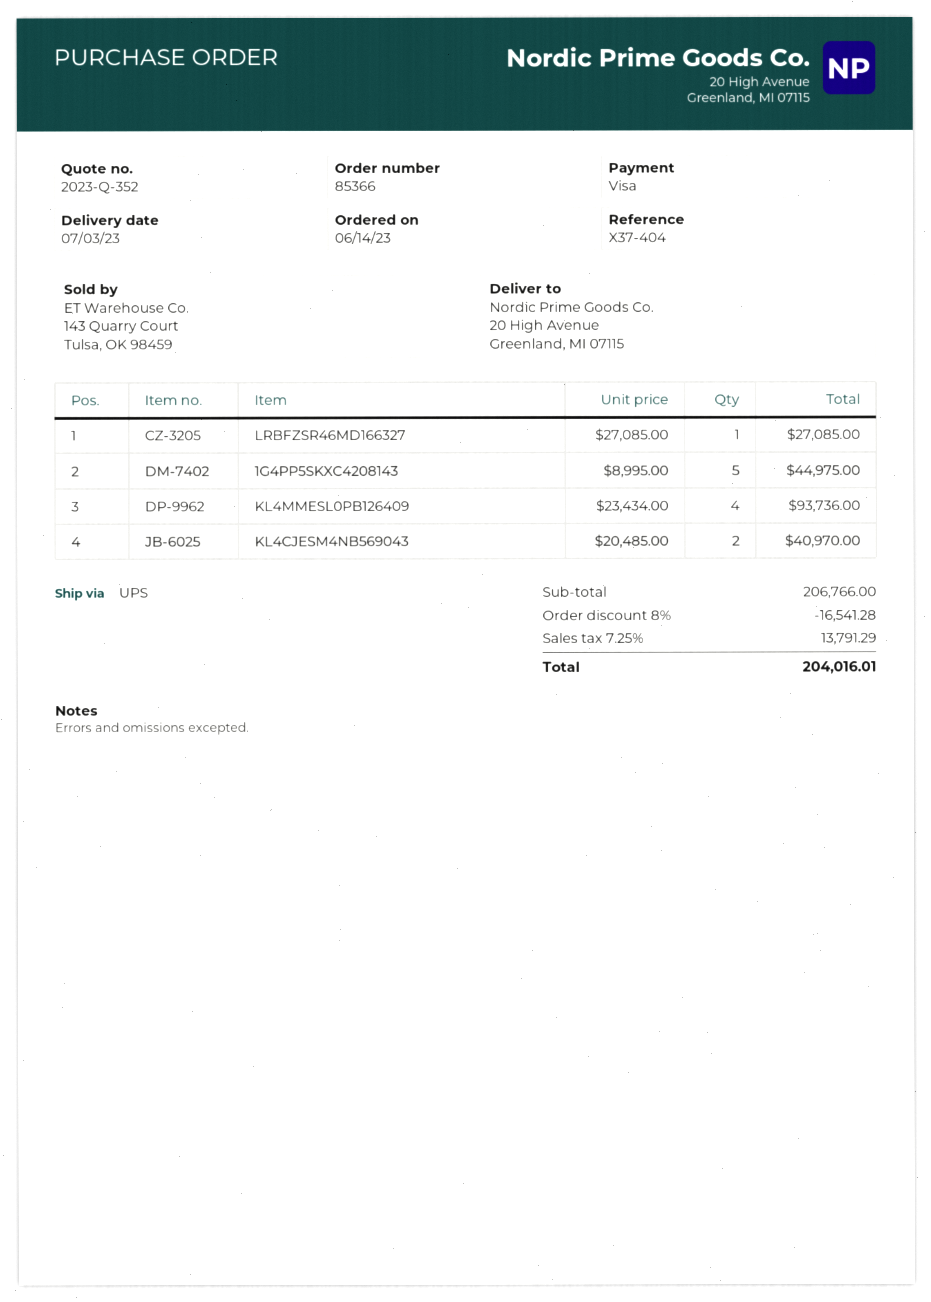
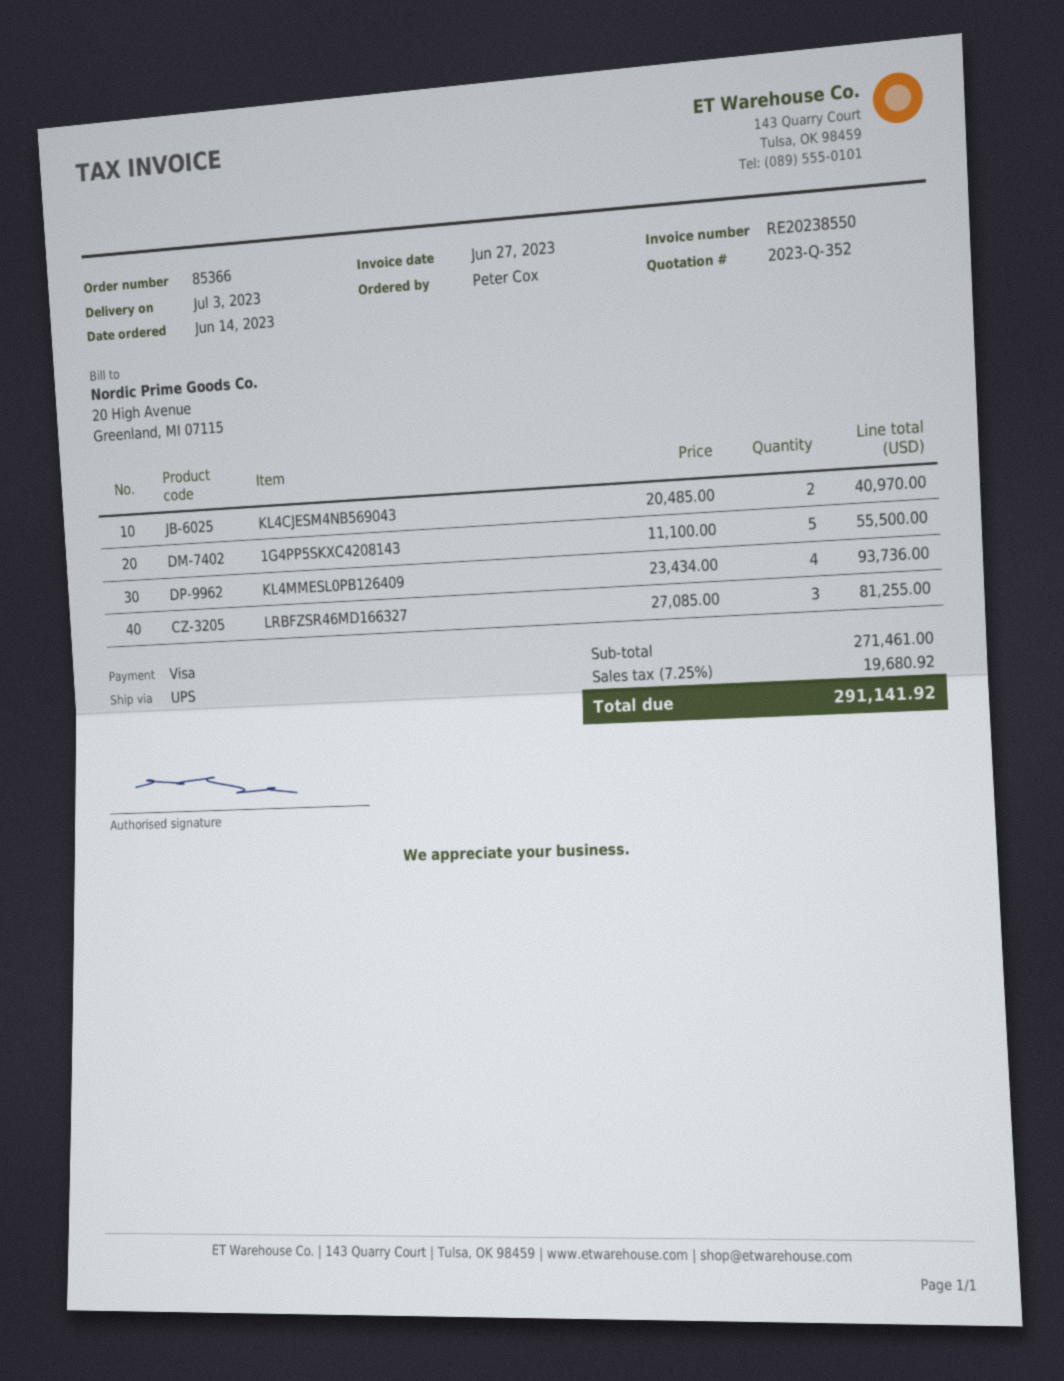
LRBFZSR46MD166327: 1 x 27085.00 = 27085.00 -> 3 x 27085.00 = 81255.00
1G4PP5SKXC4208143: 5 x 8995.00 = 44975.00 -> 5 x 11100.00 = 55500.00
subtotal: 206766.00 -> 271461.00
discount: 8% = 16541.28 -> none
tax: 7.25% = 13791.29 -> 7.25% = 19680.92
total: 204016.01 -> 291141.92

